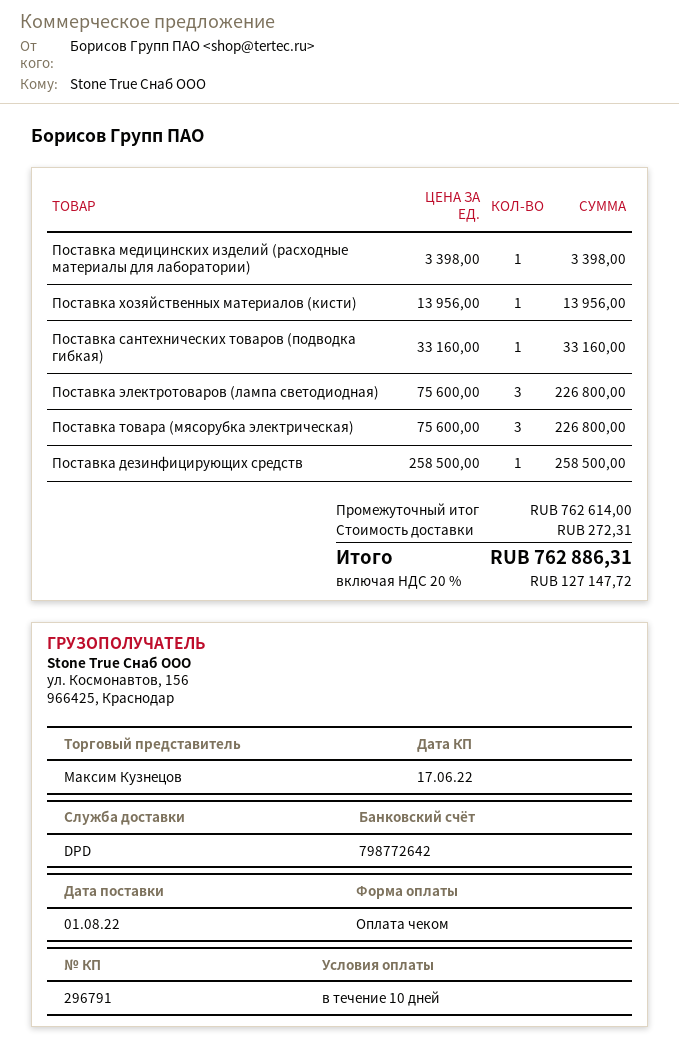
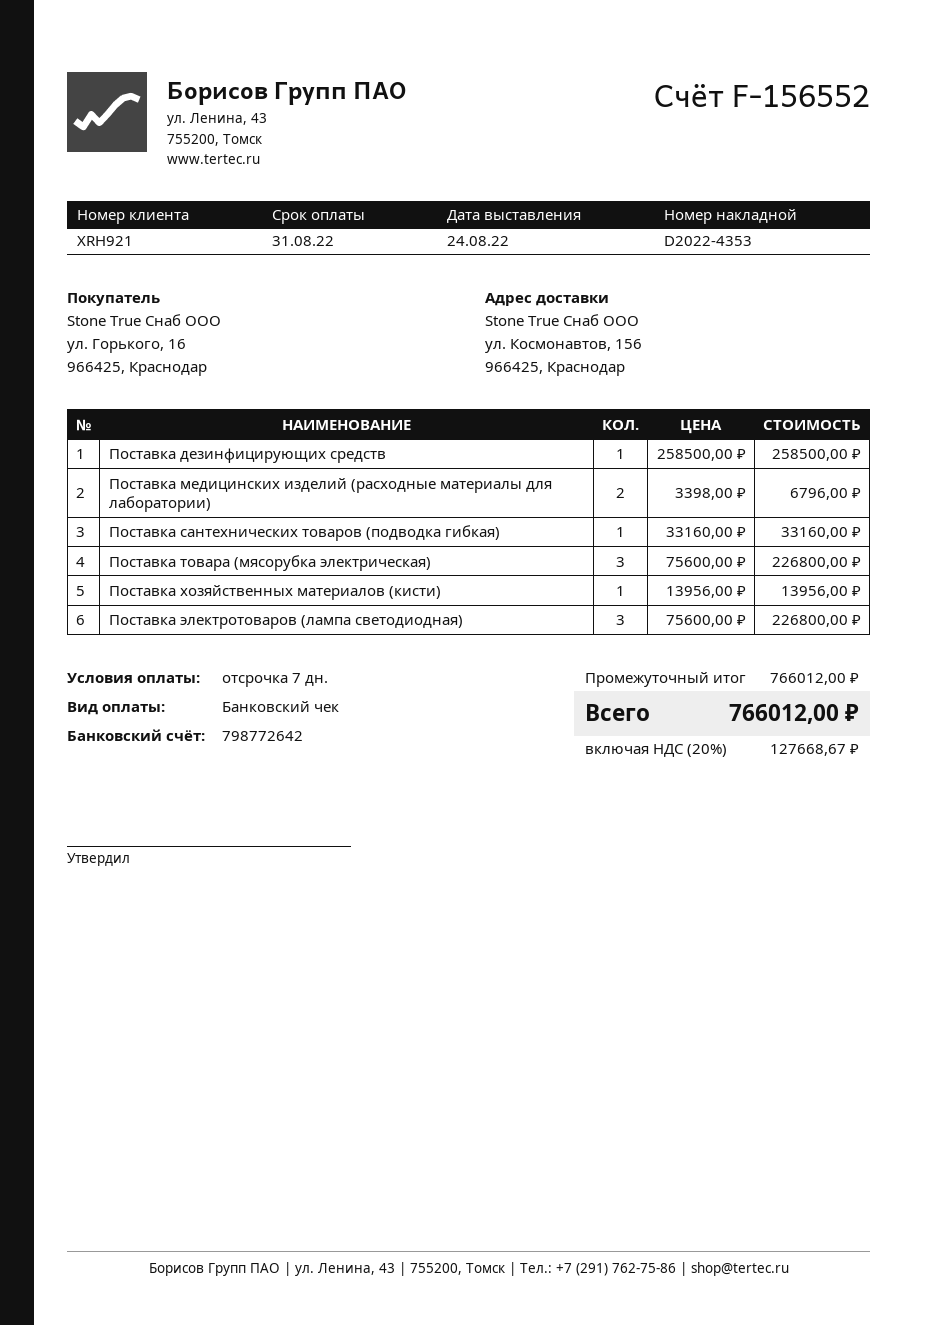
payment terms: 10 days -> 7 days
Поставка медицинских изделий (расходные материалы для лаборатории): 1 x 3398.00 = 3398.00 -> 2 x 3398.00 = 6796.00
subtotal: 762614.00 -> 766012.00
shipping: 272.31 -> none
tax: 20% = 127147.72 -> 20% = 127668.67
total: 762886.31 -> 766012.00

